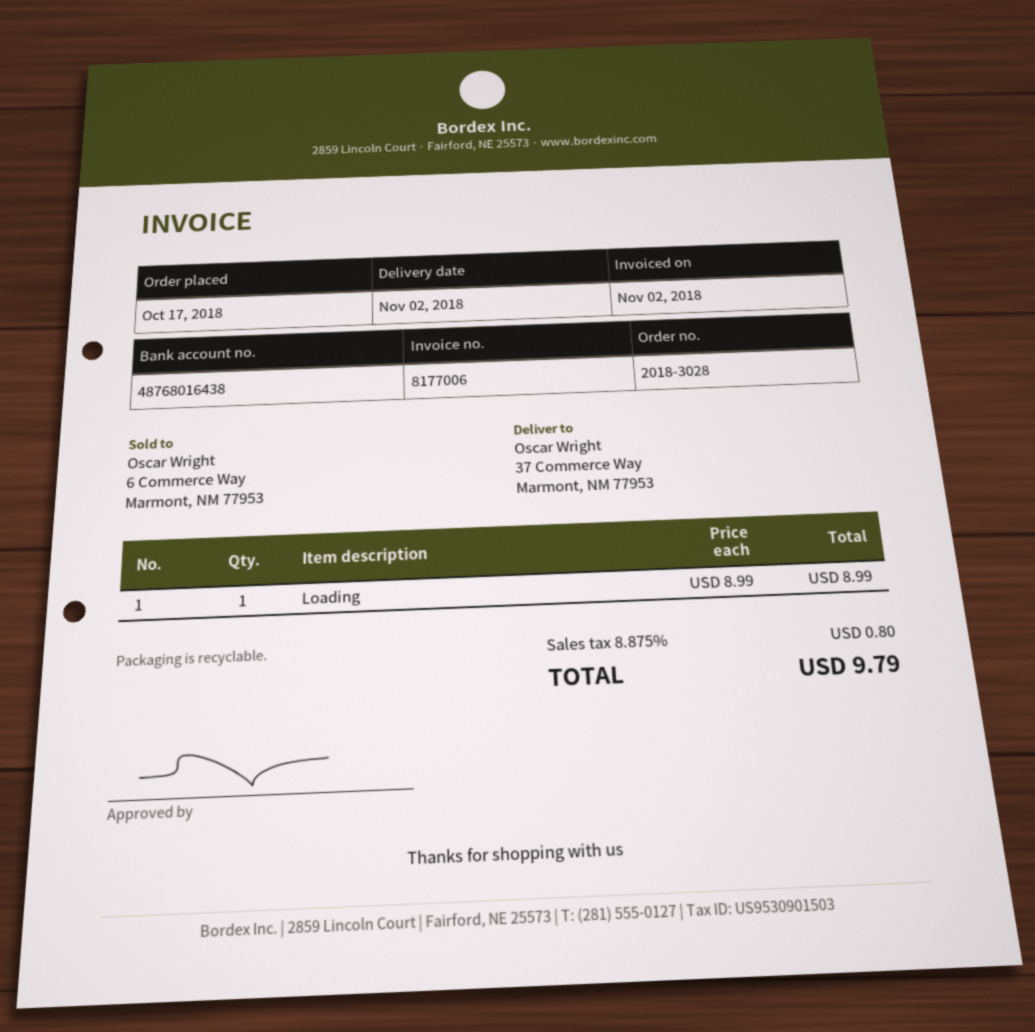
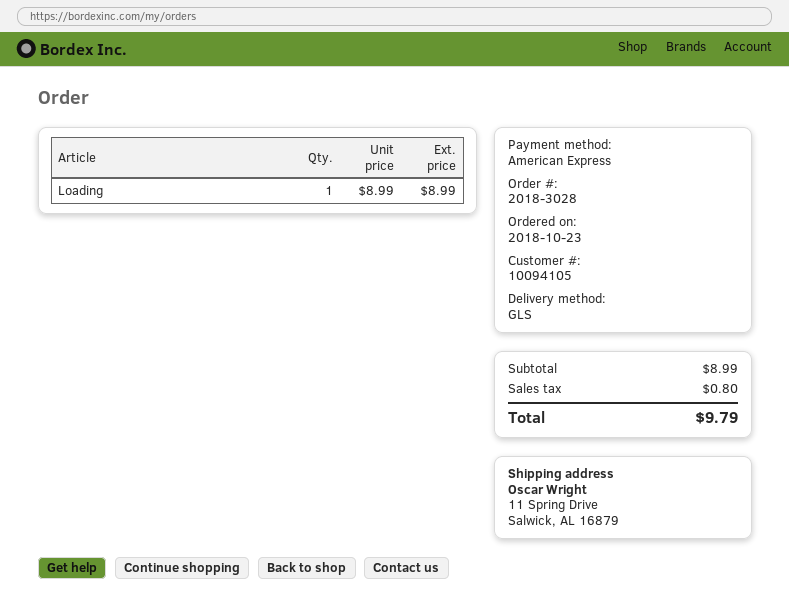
order date: 2018-10-17 -> 2018-10-23
ship to: 37 Commerce Way, Marmont, NM 77953 -> 11 Spring Drive, Salwick, AL 16879

